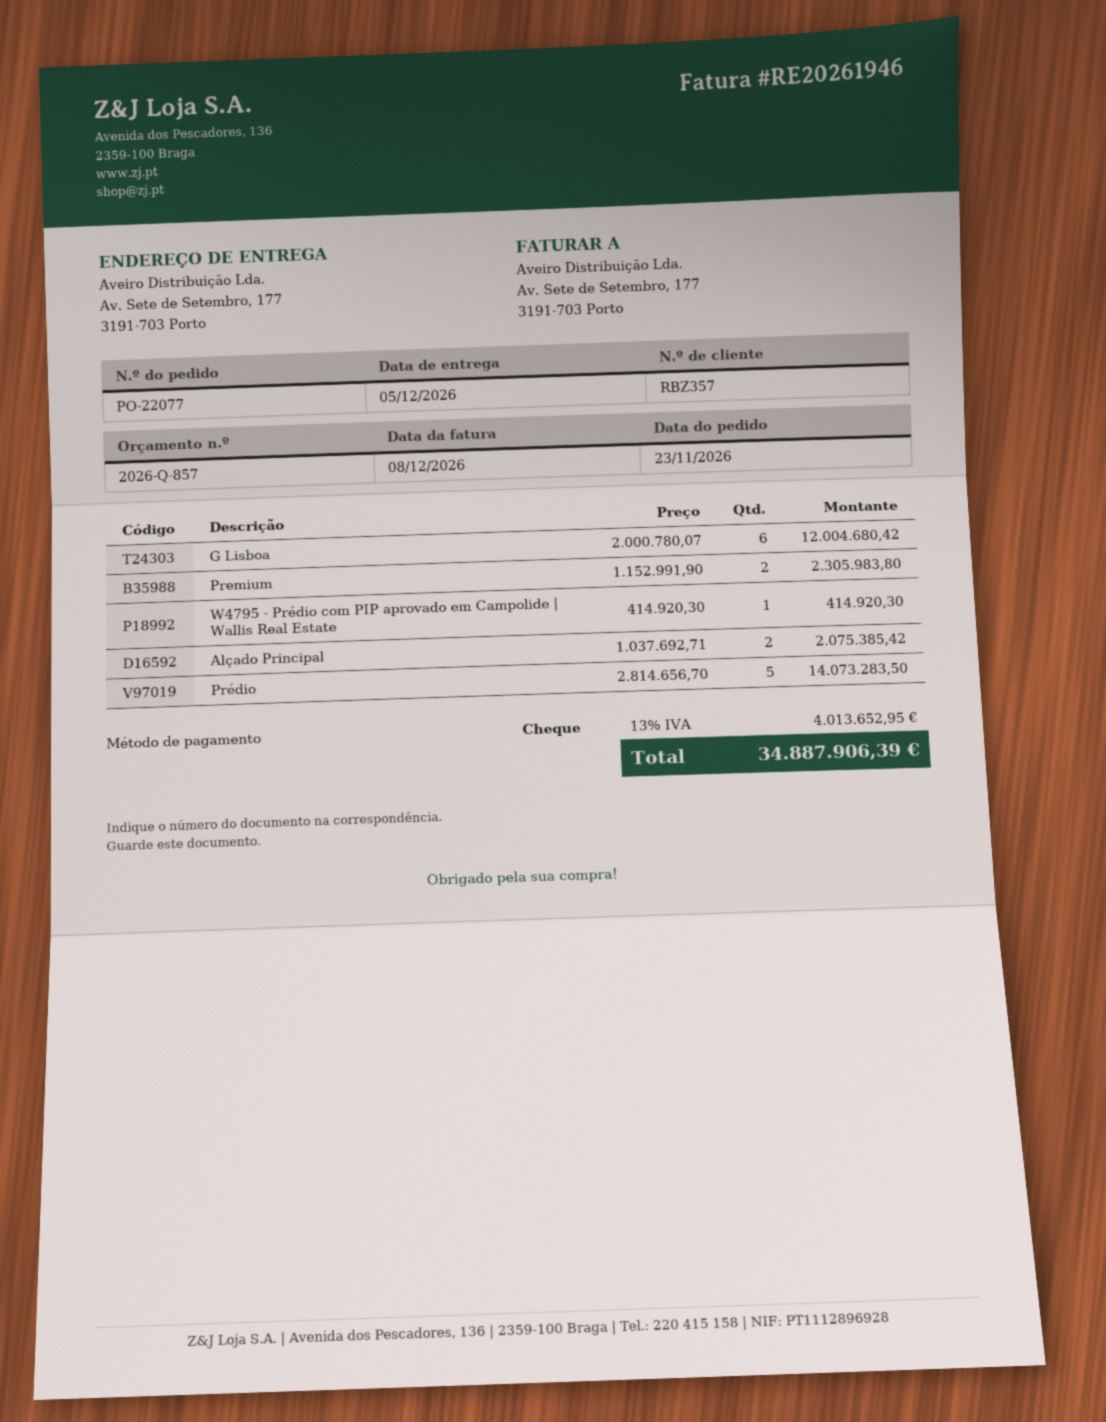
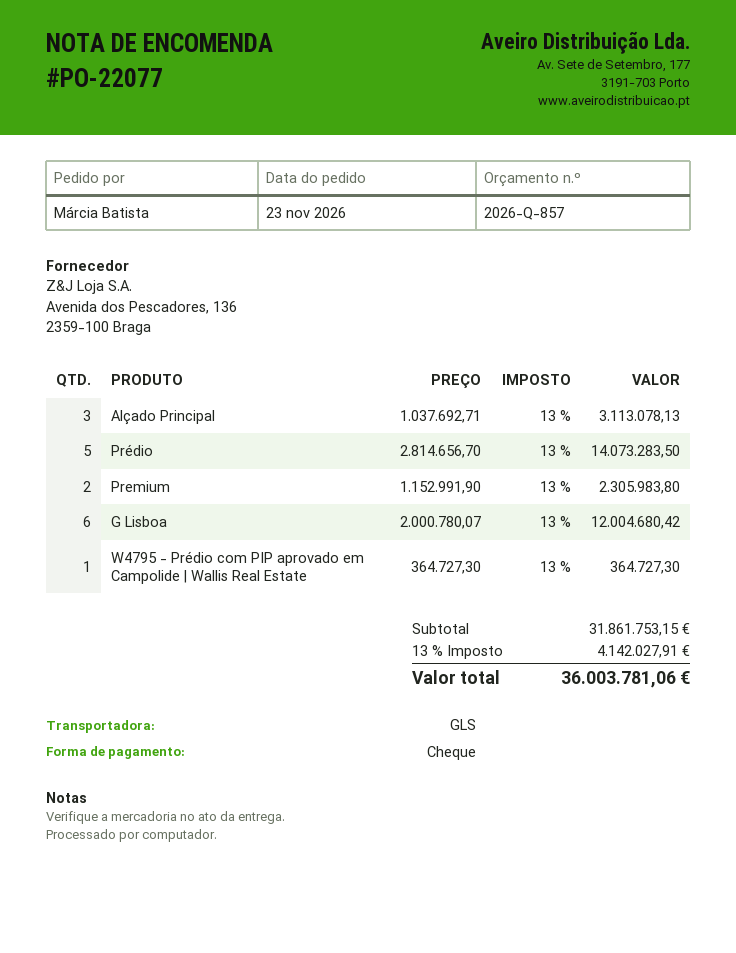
W4795 - Prédio com PIP aprovado em Campolide | Wallis Real Estate: 1 x 414920.30 = 414920.30 -> 1 x 364727.30 = 364727.30
Alçado Principal: 2 x 1037692.71 = 2075385.42 -> 3 x 1037692.71 = 3113078.13
tax: 13% = 4013652.95 -> 13% = 4142027.91
total: 34887906.39 -> 36003781.06

